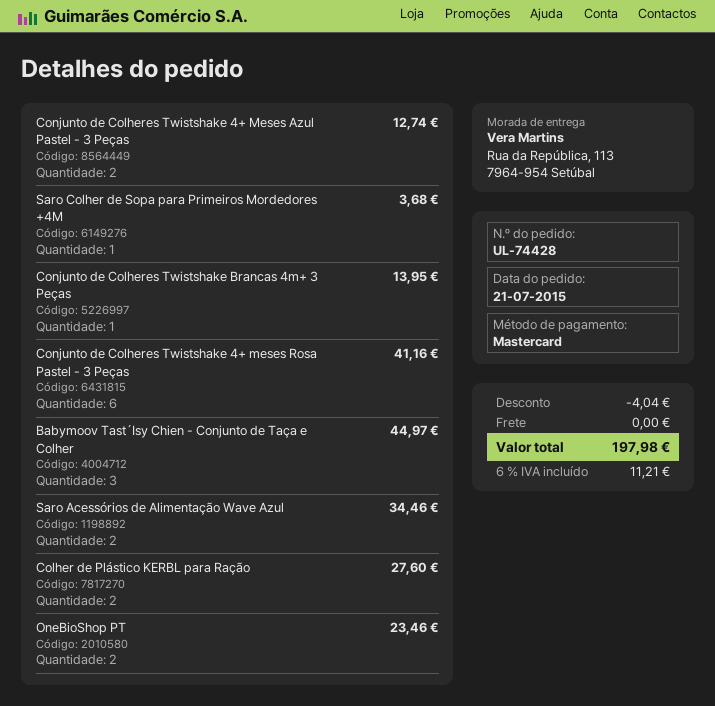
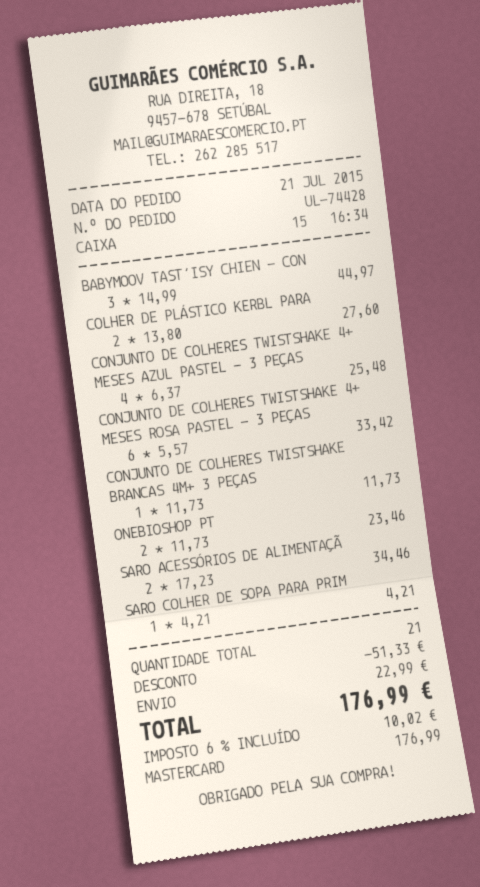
Conjunto de Colheres Twistshake 4+ Meses Azul Pastel - 3 Peças: 2 for 12.74 -> 4 for 25.48
Saro Colher de Sopa para Primeiros Mordedores +4M: 1 for 3.68 -> 1 for 4.21
Conjunto de Colheres Twistshake Brancas 4m+ 3 Peças: 1 for 13.95 -> 1 for 11.73
Conjunto de Colheres Twistshake 4+ meses Rosa Pastel - 3 Peças: 6 for 41.16 -> 6 for 33.42
discount: 4.04 -> 51.33
shipping: 0.00 -> 22.99
tax: 6% = 11.21 -> 6% = 10.02
total: 197.98 -> 176.99

